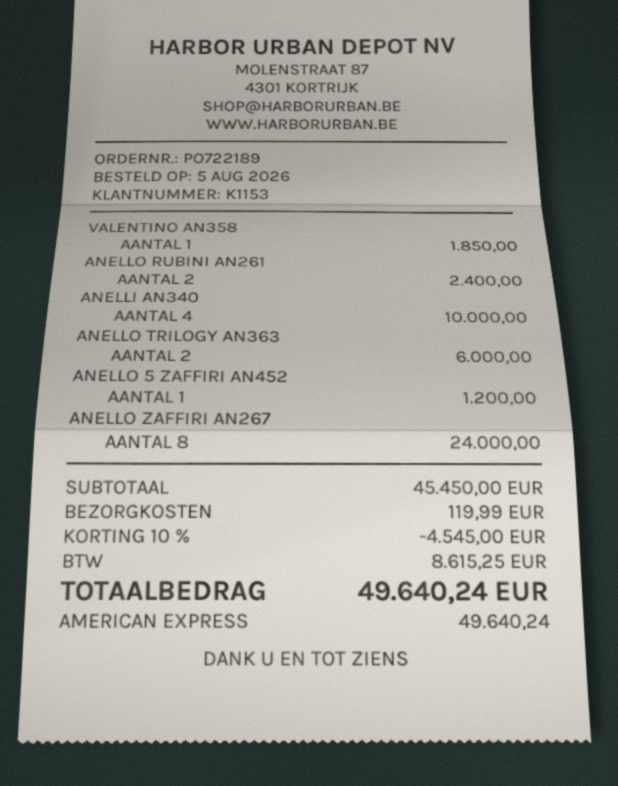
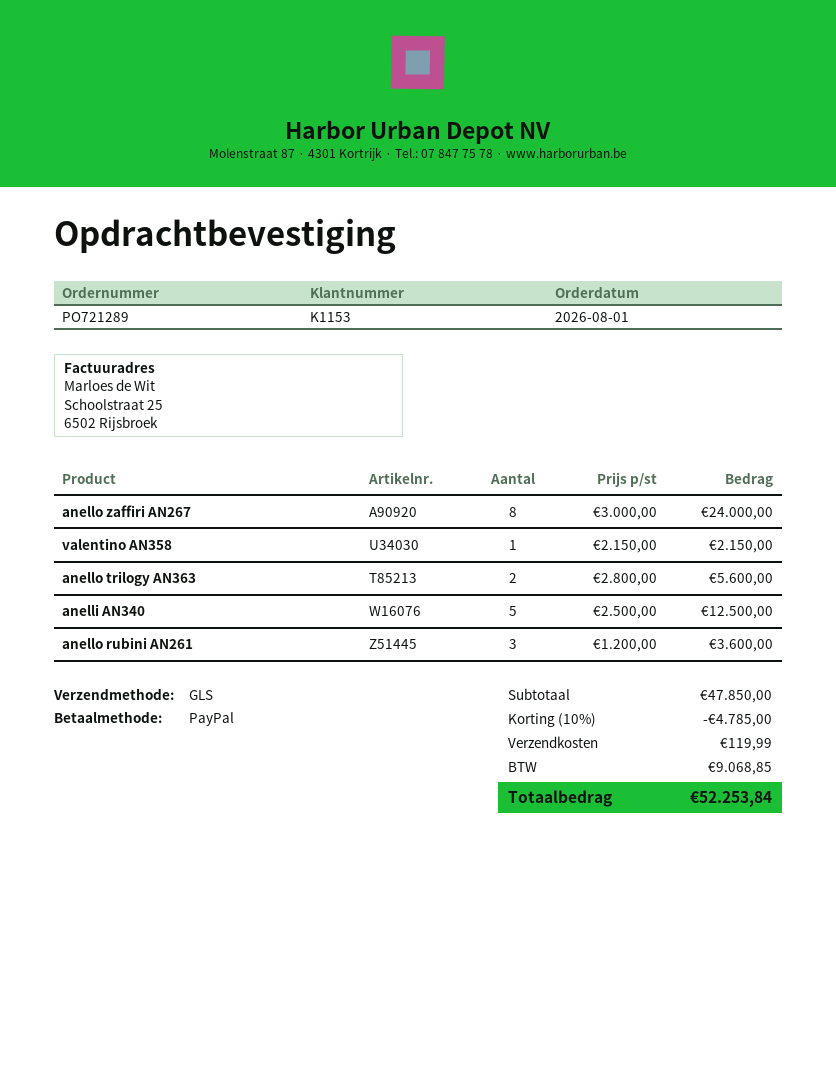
order number: PO722189 -> PO721289
order date: 2026-08-05 -> 2026-08-01
payment method: American Express -> PayPal
VALENTINO AN358: 1 for 1850.00 -> 1 for 2150.00
ANELLO RUBINI AN261: 2 for 2400.00 -> 3 for 3600.00
ANELLI AN340: 4 for 10000.00 -> 5 for 12500.00
ANELLO TRILOGY AN363: 2 for 6000.00 -> 2 for 5600.00
ANELLO 5 ZAFFIRI AN452: 1 for 1200.00 -> none
subtotal: 45450.00 -> 47850.00
discount: 10% = 4545.00 -> 10% = 4785.00
tax: 8615.25 -> 9068.85
total: 49640.24 -> 52253.84

